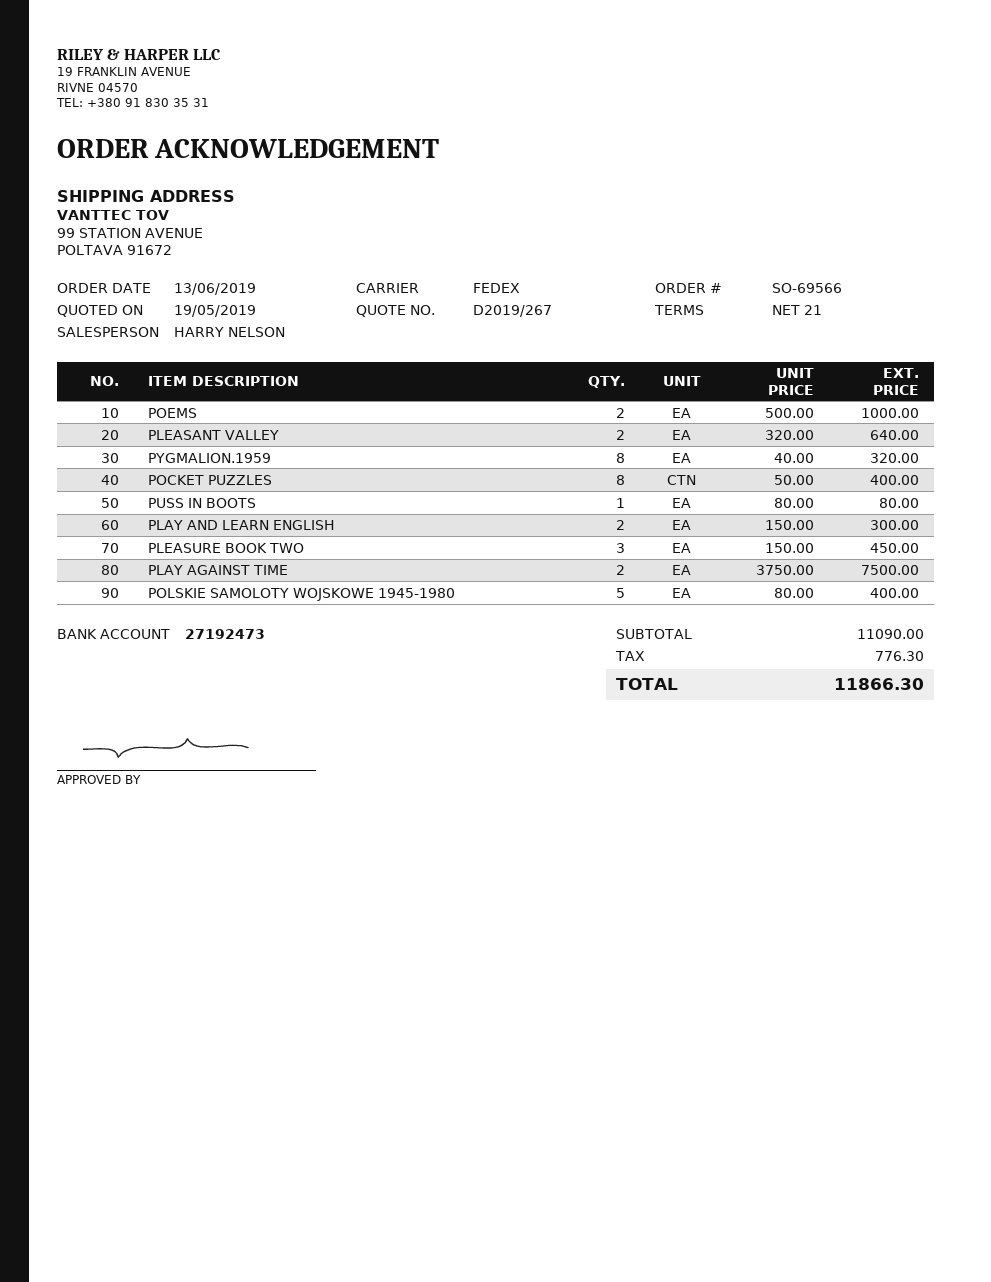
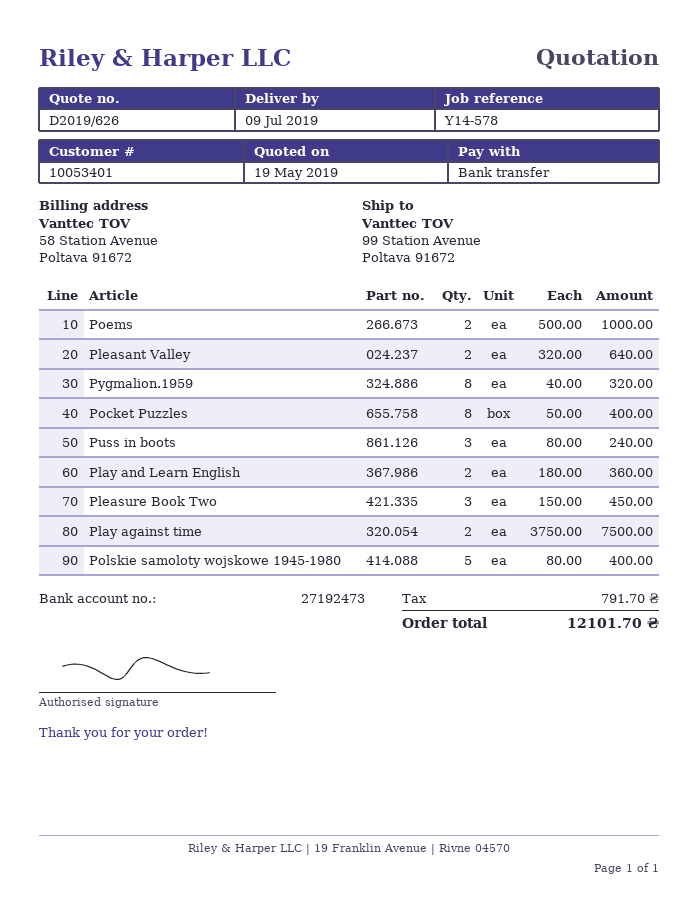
quote number: D2019/267 -> D2019/626
PUSS IN BOOTS: 1 x 80.00 = 80.00 -> 3 x 80.00 = 240.00
PLAY AND LEARN ENGLISH: 2 x 150.00 = 300.00 -> 2 x 180.00 = 360.00
tax: 776.30 -> 791.70
total: 11866.30 -> 12101.70

